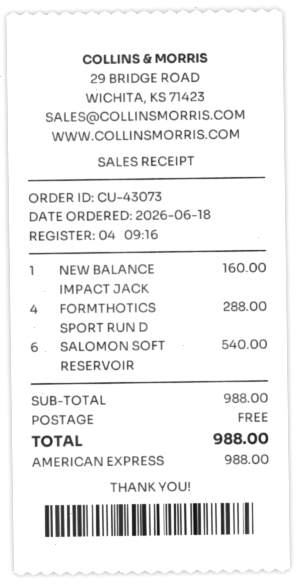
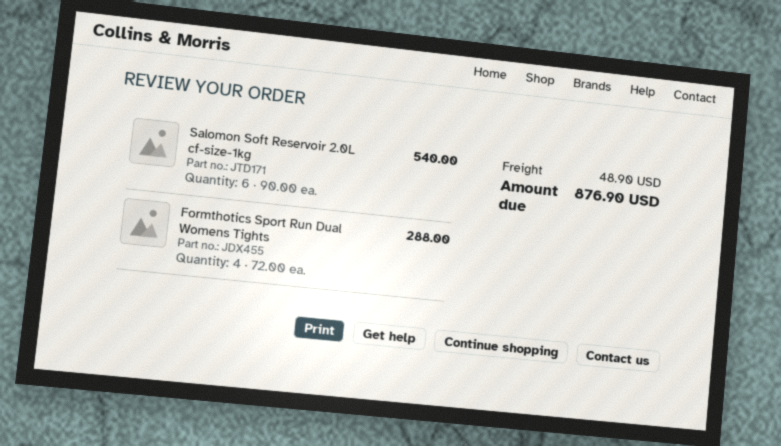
NEW BALANCE IMPACT JACK: 1 for 160.00 -> none
shipping: 0.00 -> 48.90
total: 988.00 -> 876.90

